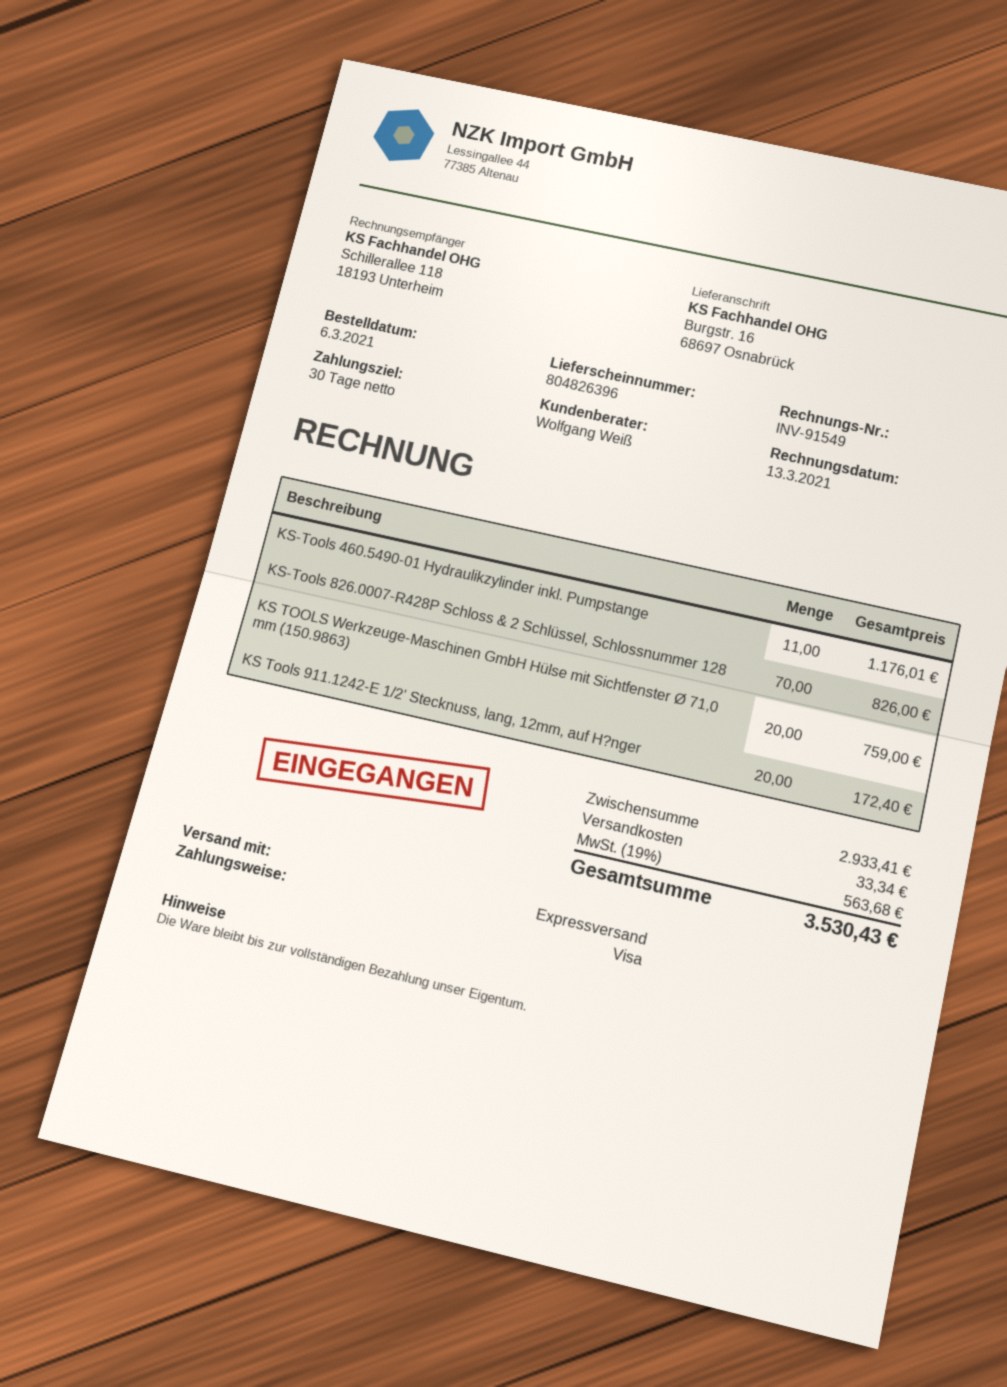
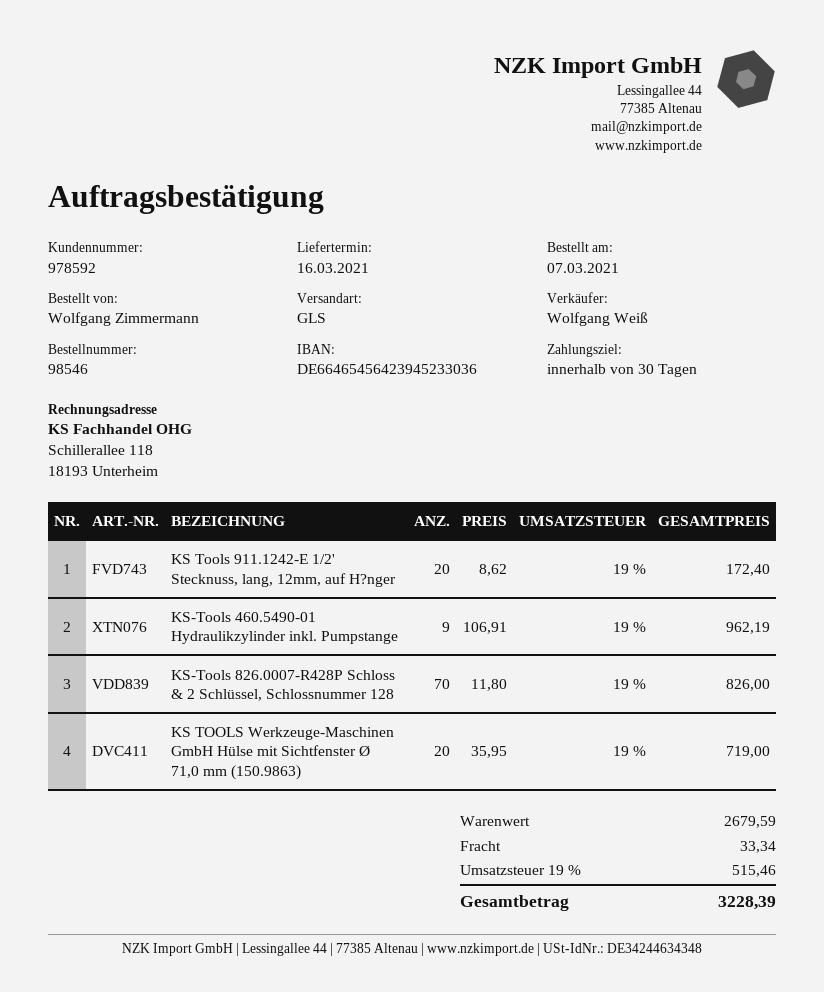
order date: 2021-03-06 -> 2021-03-07
shipping method: express -> GLS
KS-Tools 460.5490-01 Hydraulikzylinder inkl. Pumpstange: 11 for 1176.01 -> 9 for 962.19
KS TOOLS Werkzeuge-Maschinen GmbH Hülse mit Sichtfenster Ø 71,0 mm (150.9863): 20 for 759.00 -> 20 for 719.00
subtotal: 2933.41 -> 2679.59
tax: 19% = 563.68 -> 19% = 515.46
total: 3530.43 -> 3228.39

